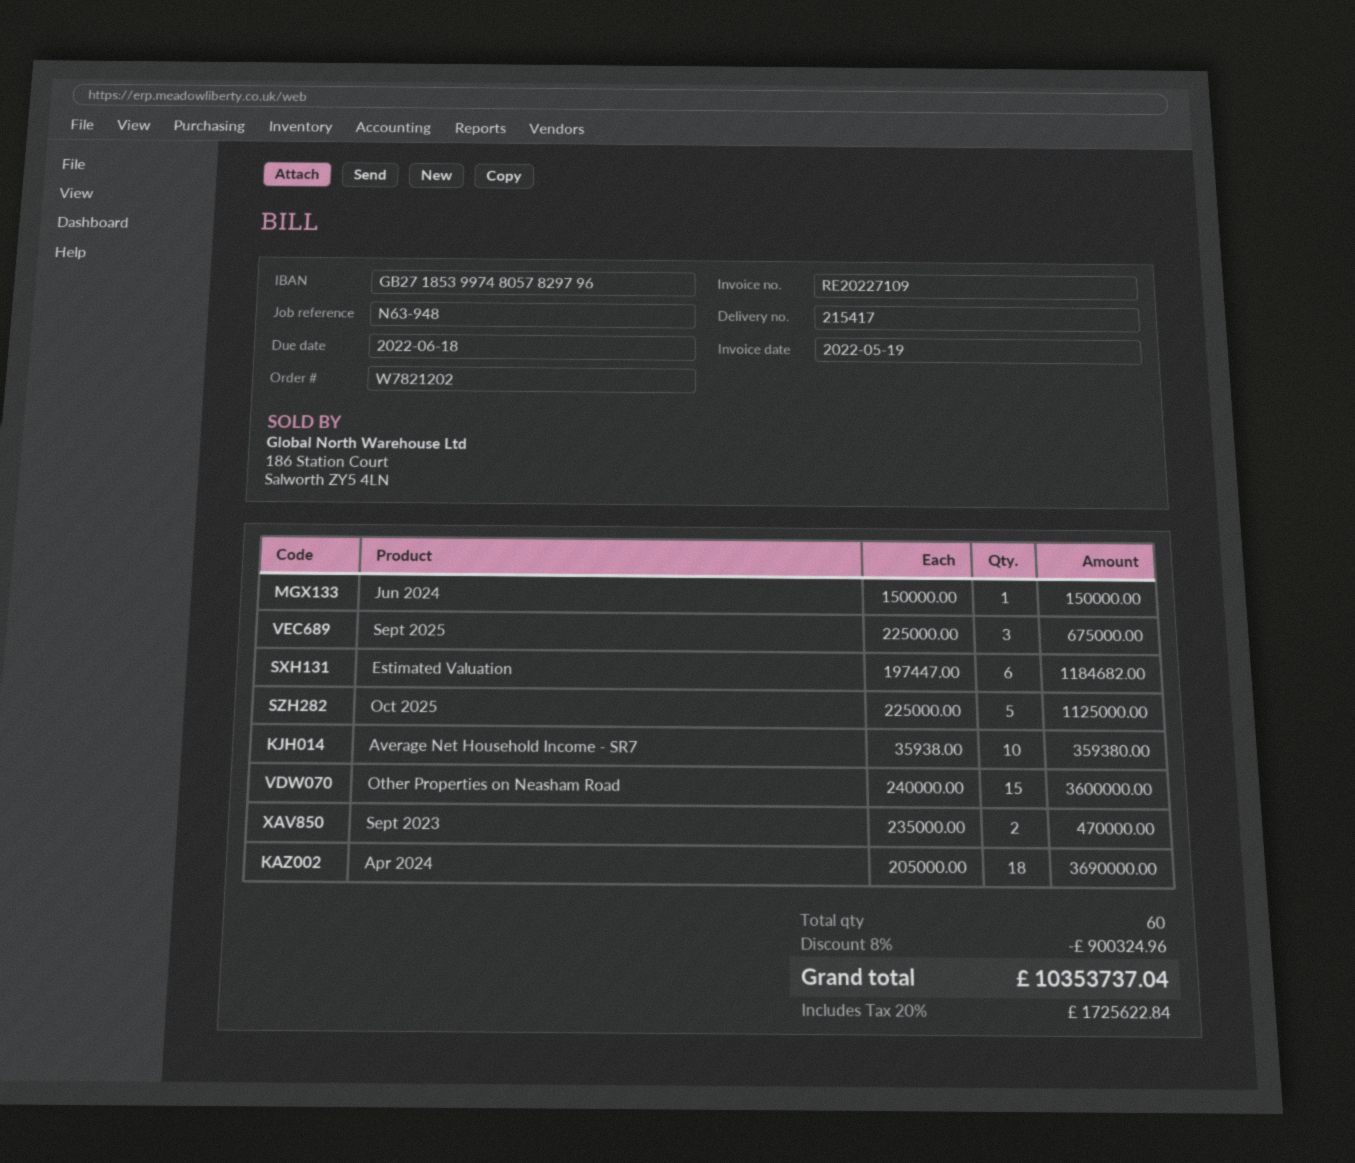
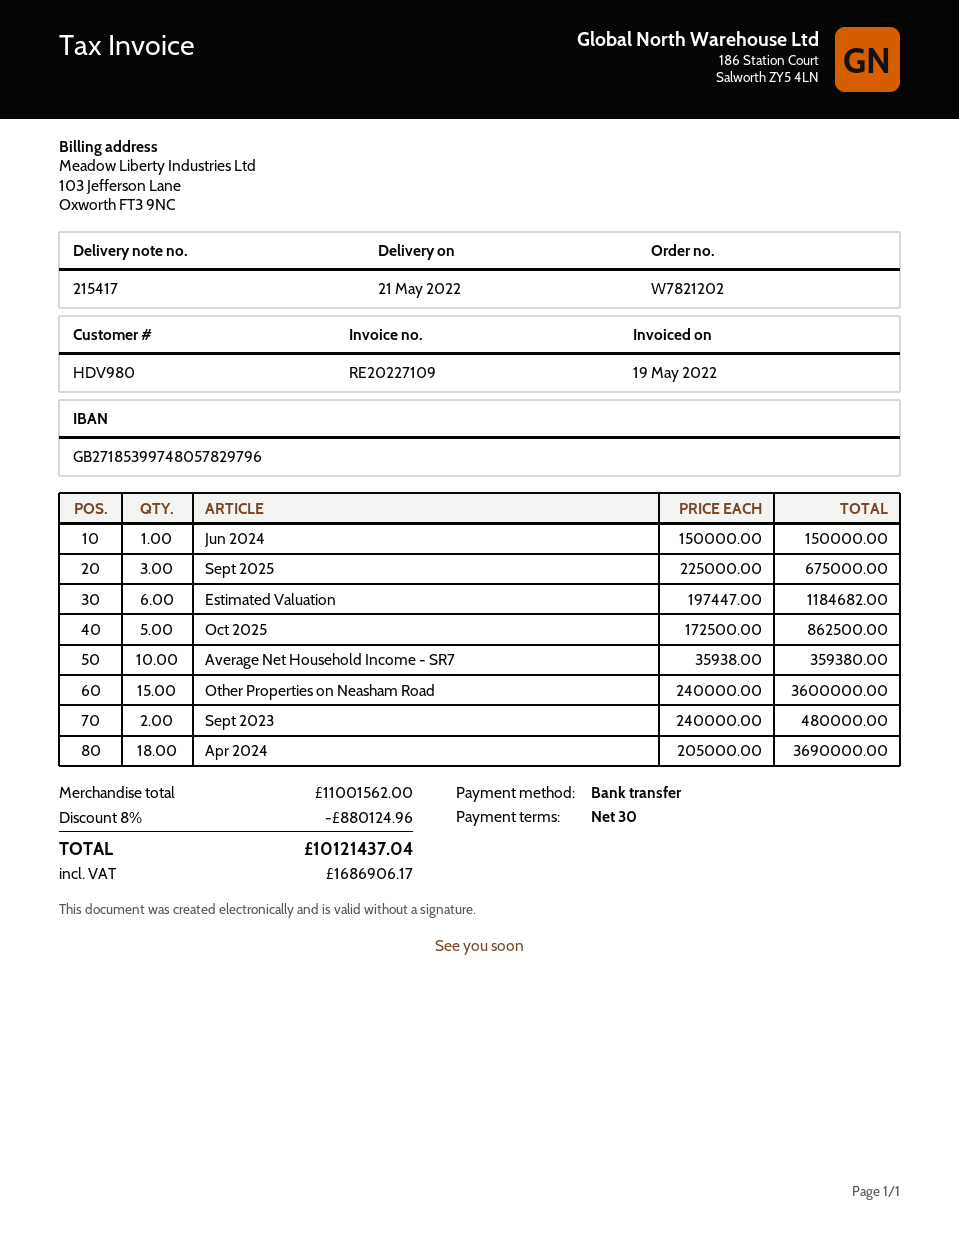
Oct 2025: 5 x 225000.00 = 1125000.00 -> 5 x 172500.00 = 862500.00
Sept 2023: 2 x 235000.00 = 470000.00 -> 2 x 240000.00 = 480000.00
discount: 8% = 900324.96 -> 8% = 880124.96
tax: 1725622.84 -> 1686906.17
total: 10353737.04 -> 10121437.04

